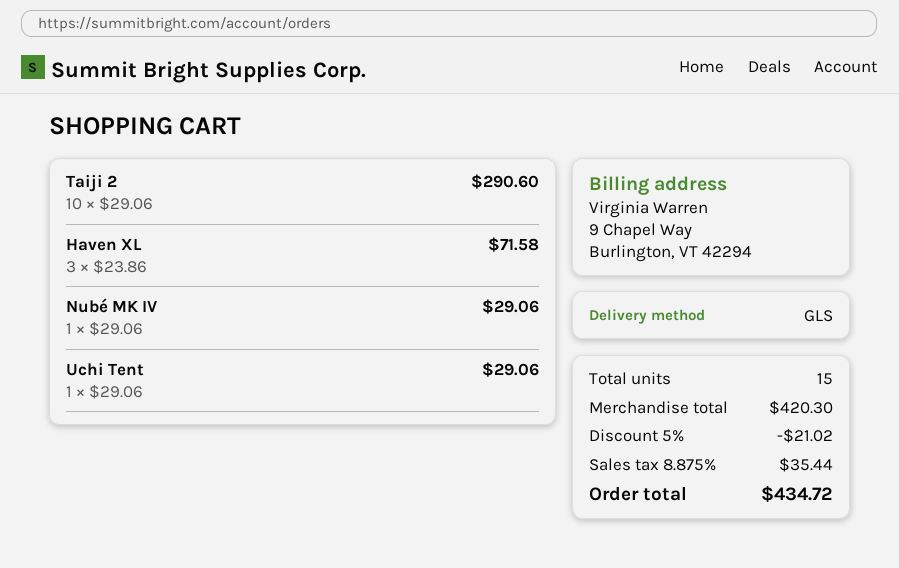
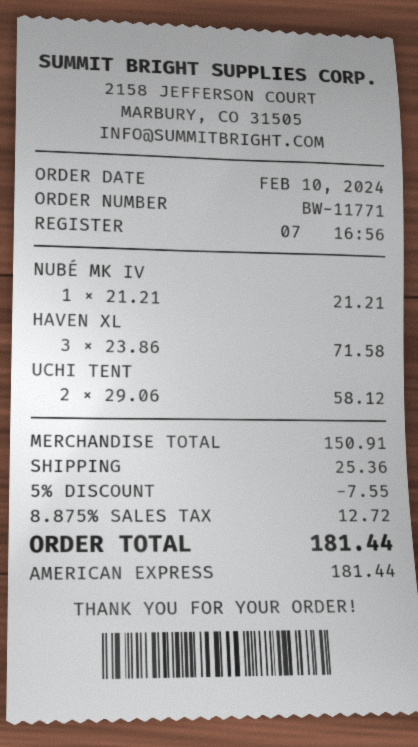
Taiji 2: 10 x 29.06 = 290.60 -> none
Nubé MK IV: 1 x 29.06 = 29.06 -> 1 x 21.21 = 21.21
Uchi Tent: 1 x 29.06 = 29.06 -> 2 x 29.06 = 58.12
subtotal: 420.30 -> 150.91
discount: 5% = 21.02 -> 5% = 7.55
shipping: none -> 25.36
tax: 8.875% = 35.44 -> 8.875% = 12.72
total: 434.72 -> 181.44

